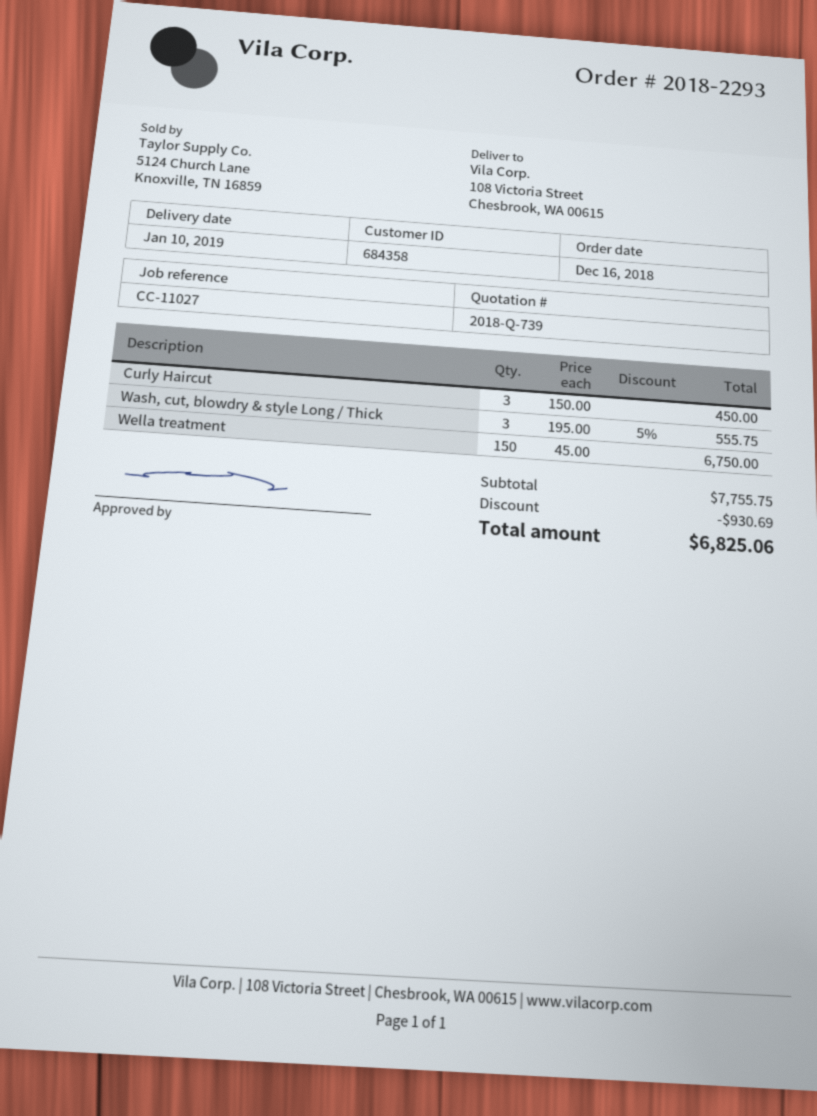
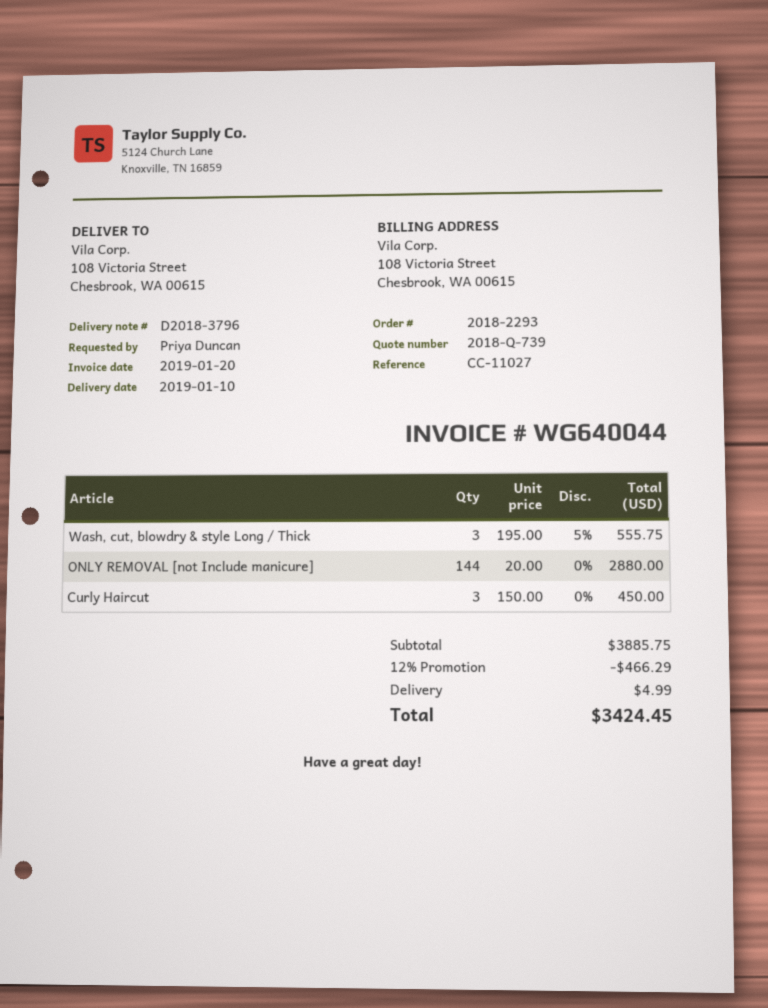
Wella treatment: 150 x 45.00 = 6750.00 -> none
ONLY REMOVAL [not Include manicure]: none -> 144 x 20.00 = 2880.00
subtotal: 7755.75 -> 3885.75
discount: 930.69 -> 466.29
shipping: none -> 4.99
total: 6825.06 -> 3424.45

